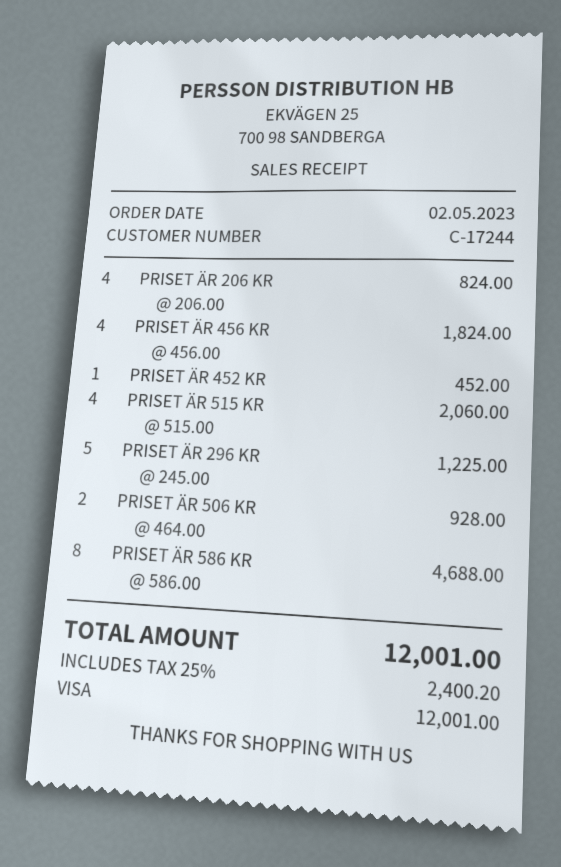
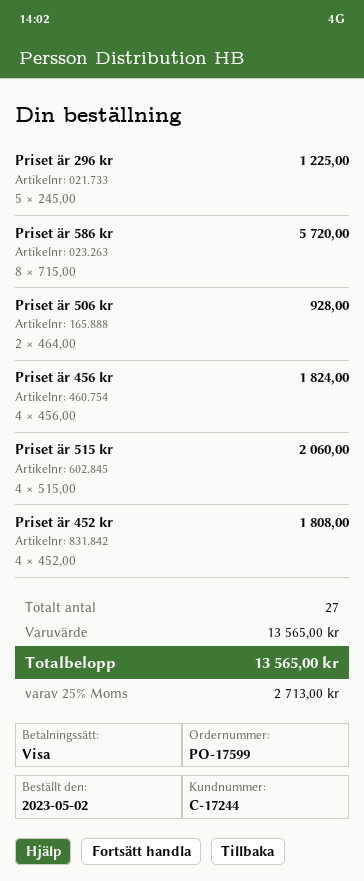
PRISET ÄR 206 KR: 4 x 206.00 = 824.00 -> none
PRISET ÄR 452 KR: 1 x 452.00 = 452.00 -> 4 x 452.00 = 1808.00
PRISET ÄR 586 KR: 8 x 586.00 = 4688.00 -> 8 x 715.00 = 5720.00
tax: 25% = 2400.20 -> 25% = 2713.00
total: 12001.00 -> 13565.00

